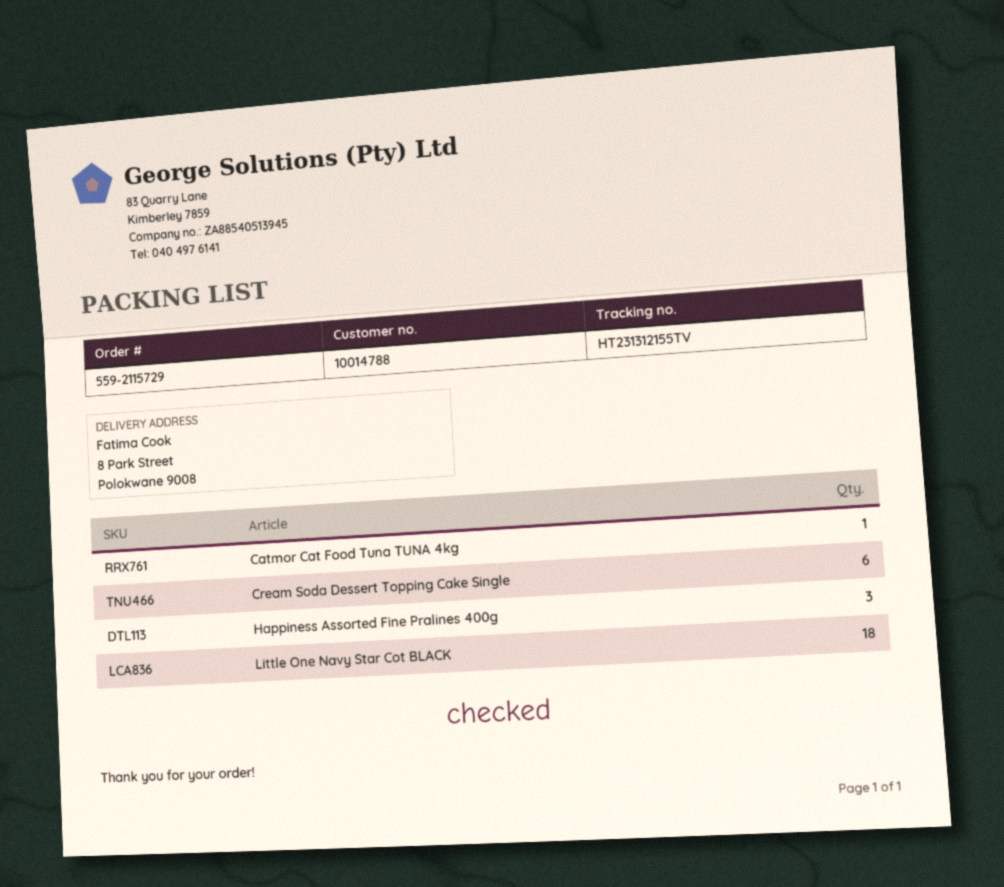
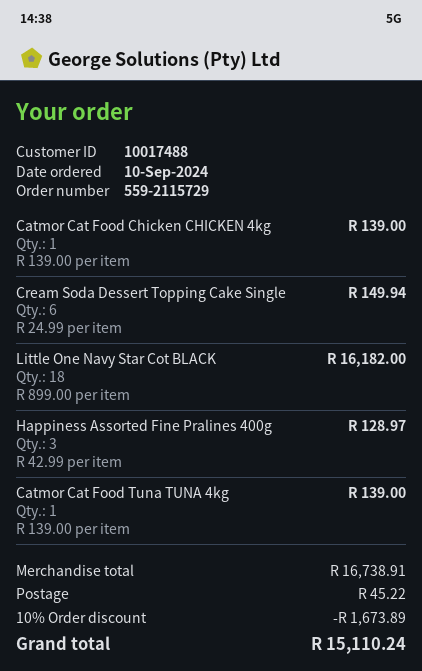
customer number: 10014788 -> 10017488
Catmor Cat Food Chicken CHICKEN 4kg: none -> 1

